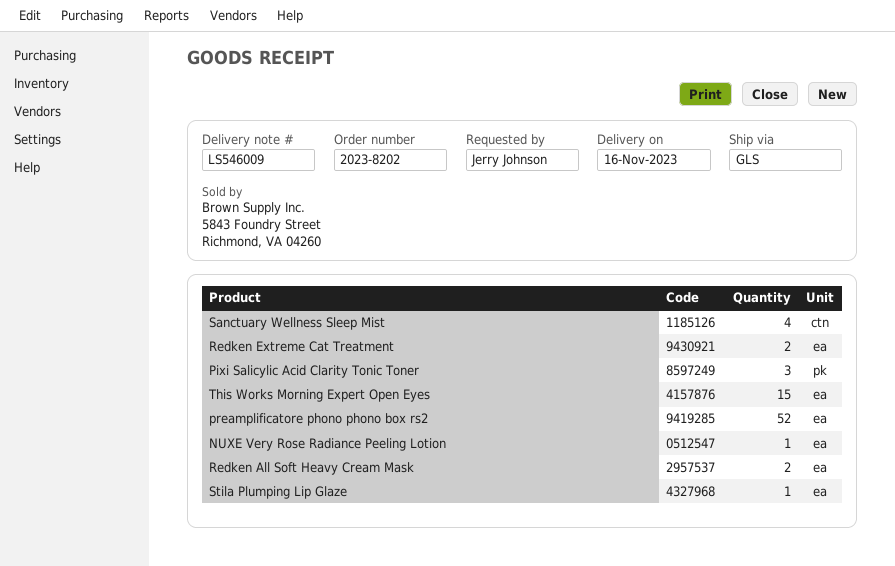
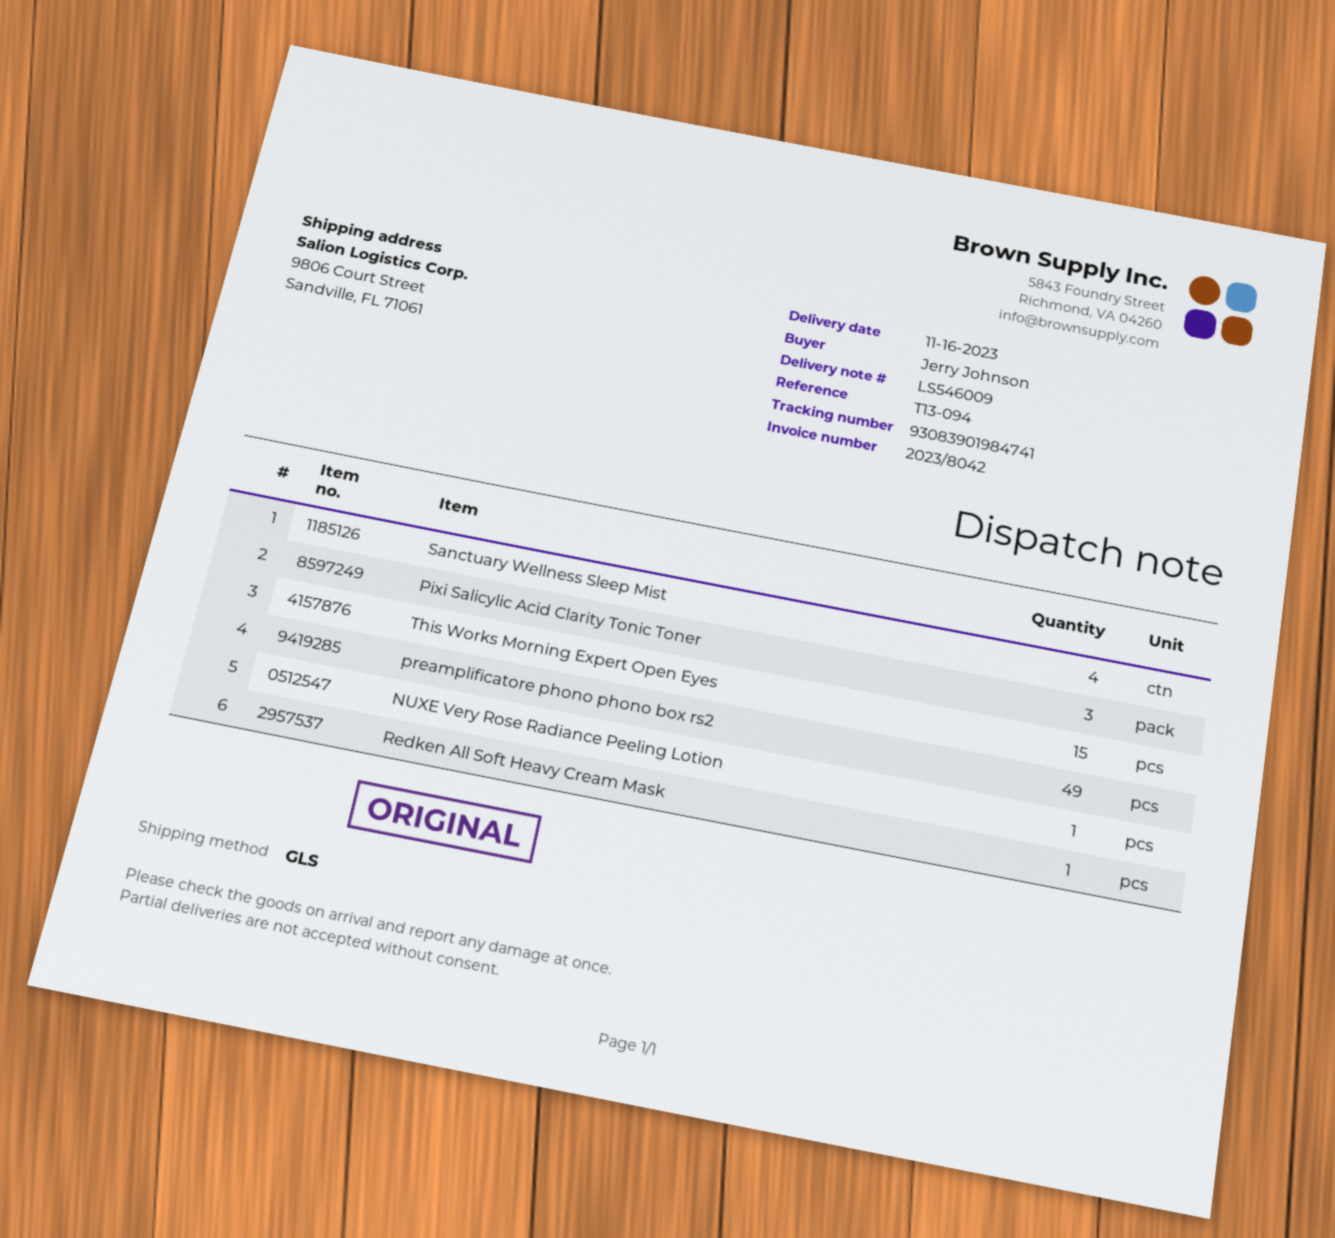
Redken Extreme Cat Treatment: 2 -> none
preamplificatore phono phono box rs2: 52 -> 49
Redken All Soft Heavy Cream Mask: 2 -> 1
Stila Plumping Lip Glaze: 1 -> none

